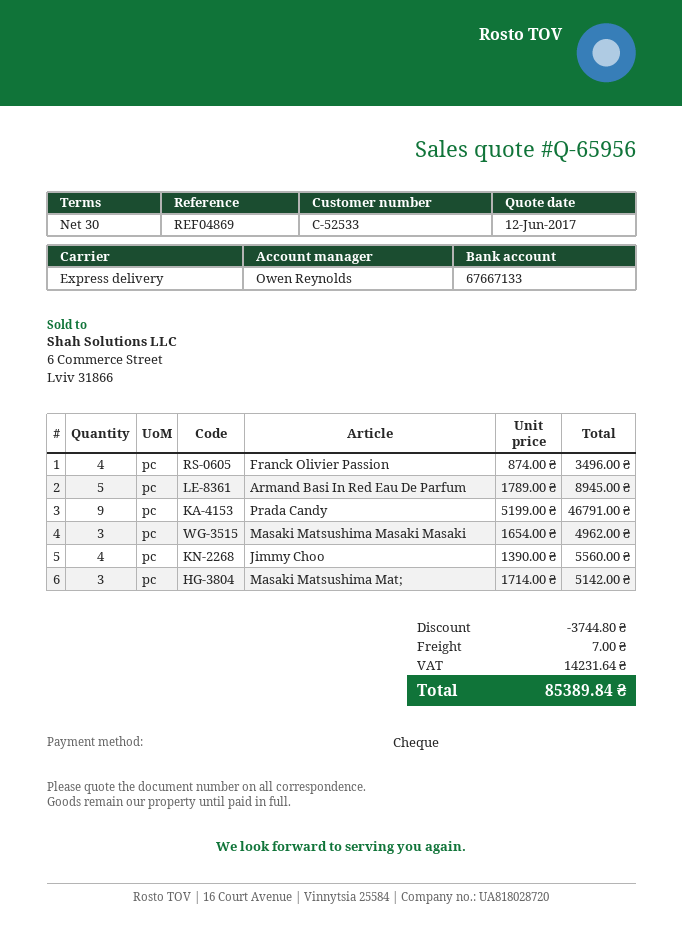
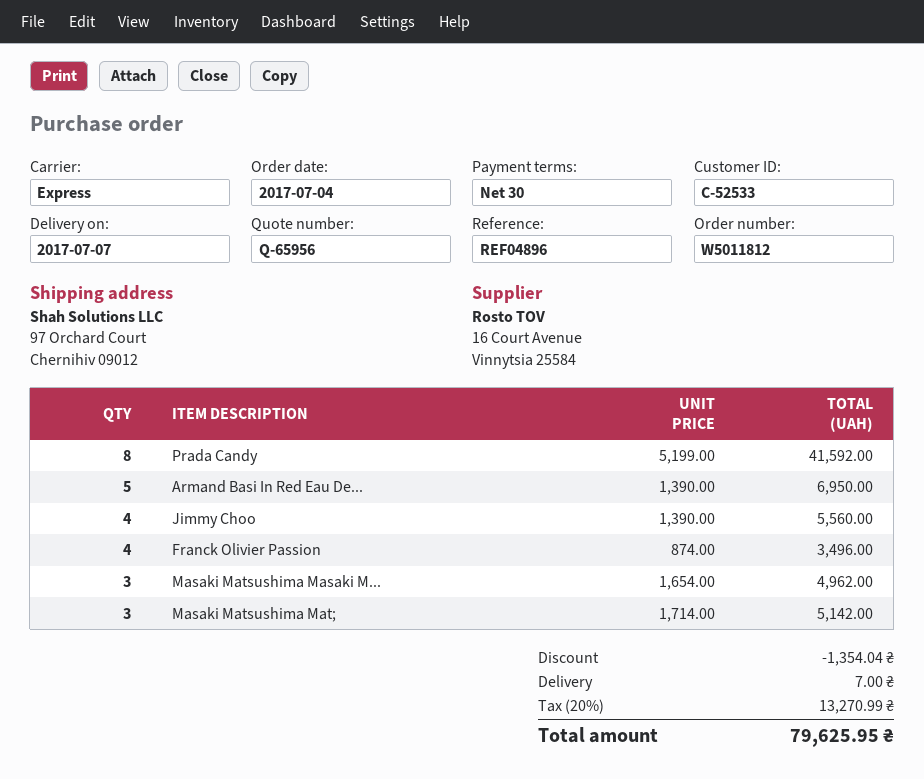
reference: REF04869 -> REF04896
Armand Basi In Red Eau De Parfum: 5 x 1789.00 = 8945.00 -> 5 x 1390.00 = 6950.00
Prada Candy: 9 x 5199.00 = 46791.00 -> 8 x 5199.00 = 41592.00
discount: 3744.80 -> 1354.04
tax: 14231.64 -> 13270.99
total: 85389.84 -> 79625.95

